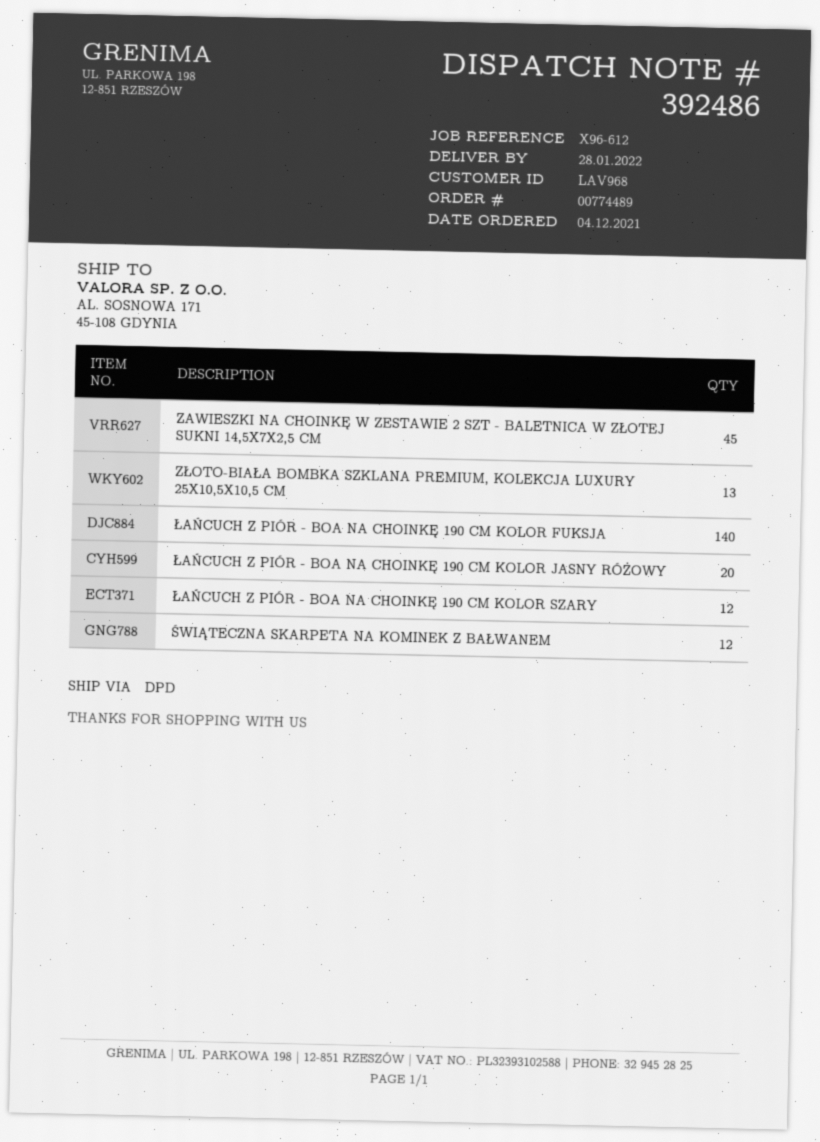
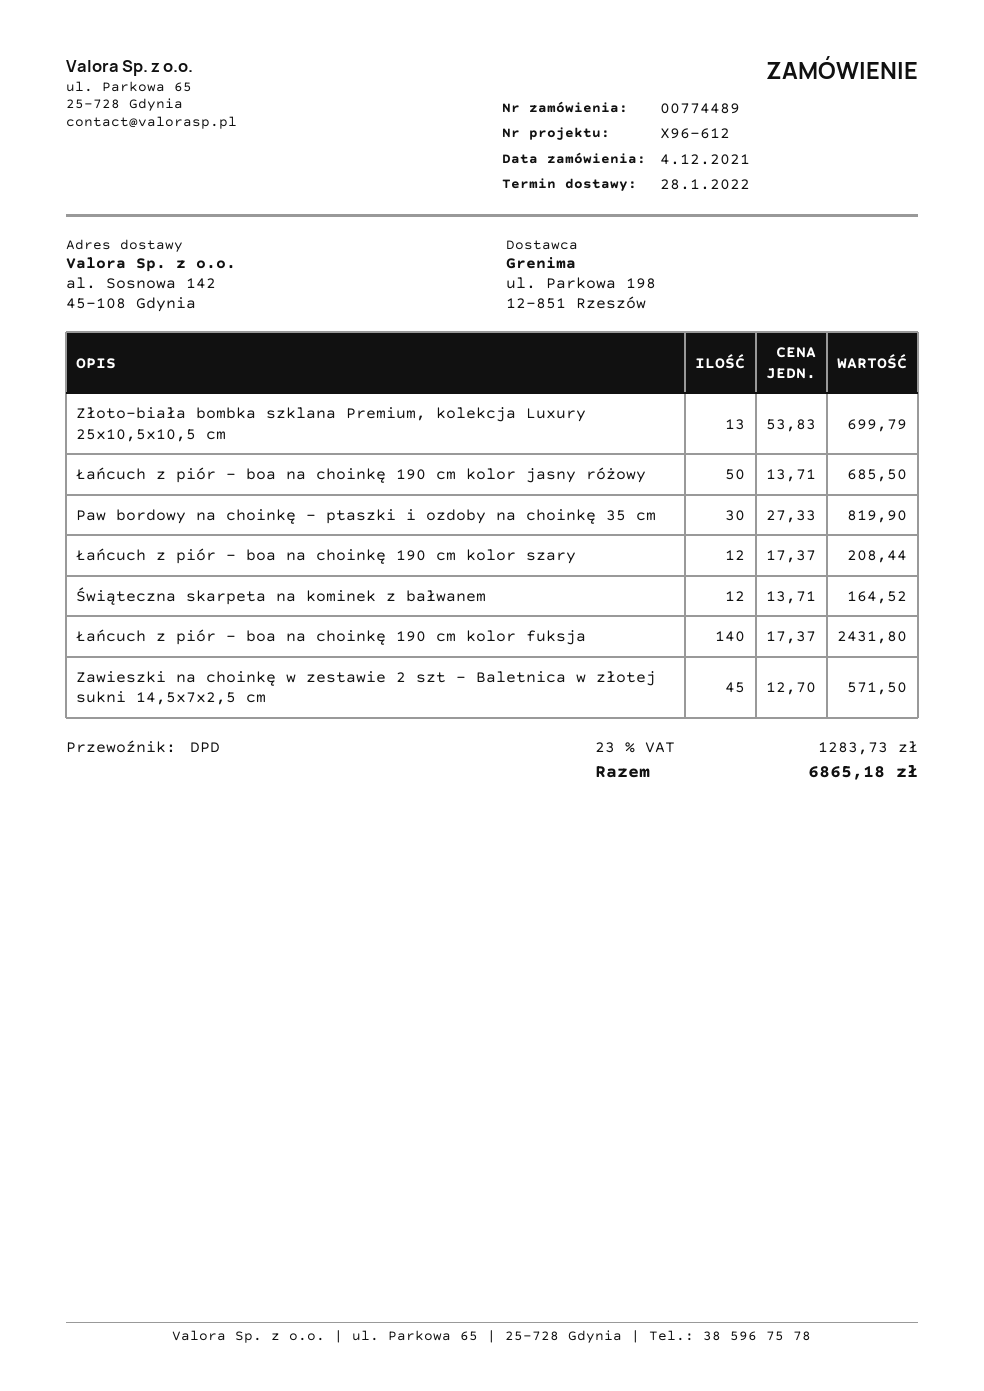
ship to: AL. SOSNOWA 171, 45-108 GDYNIA -> al. Sosnowa 142, 45-108 Gdynia
ŁAŃCUCH Z PIÓR - BOA NA CHOINKĘ 190 CM KOLOR JASNY RÓŻOWY: 20 -> 50
Paw bordowy na choinkę - ptaszki i ozdoby na choinkę 35 cm: none -> 30

